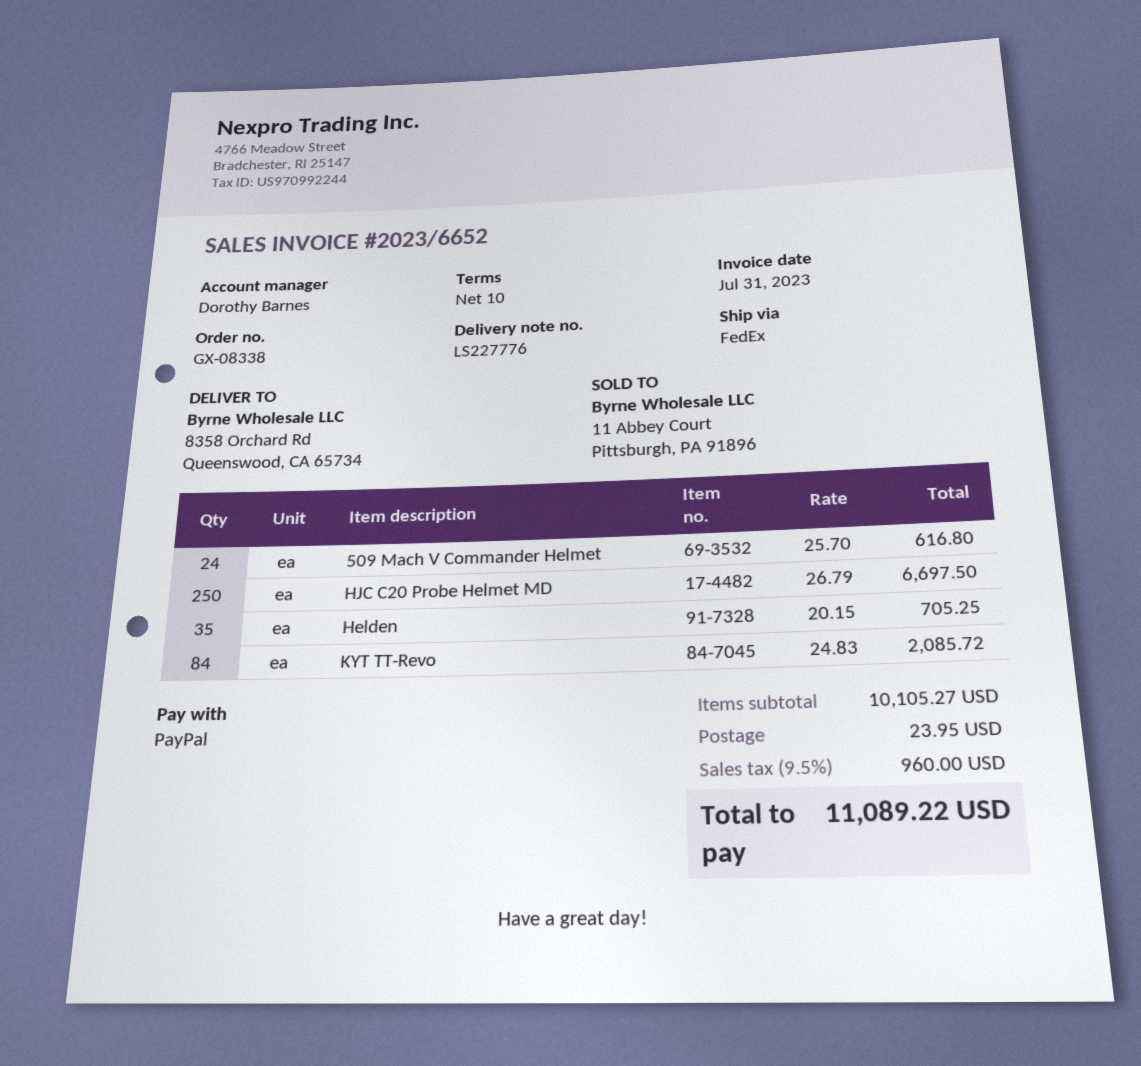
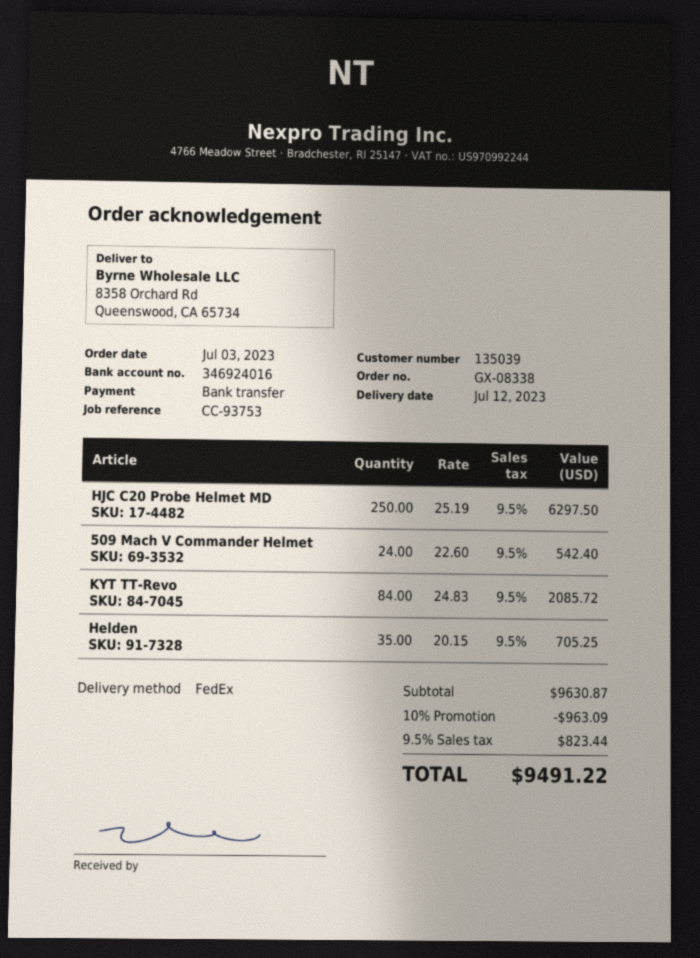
payment method: PayPal -> bank transfer
509 Mach V Commander Helmet: 24 x 25.70 = 616.80 -> 24 x 22.60 = 542.40
HJC C20 Probe Helmet MD: 250 x 26.79 = 6697.50 -> 250 x 25.19 = 6297.50
subtotal: 10105.27 -> 9630.87
discount: none -> 10% = 963.09
shipping: 23.95 -> none
tax: 9.5% = 960.00 -> 9.5% = 823.44
total: 11089.22 -> 9491.22

